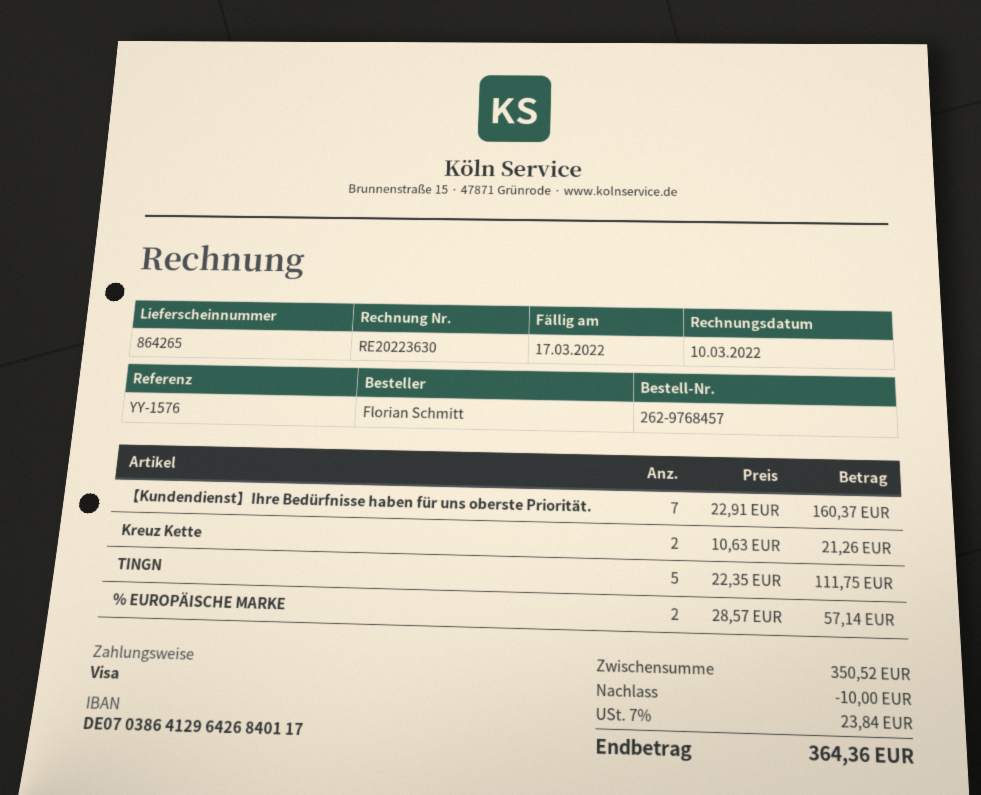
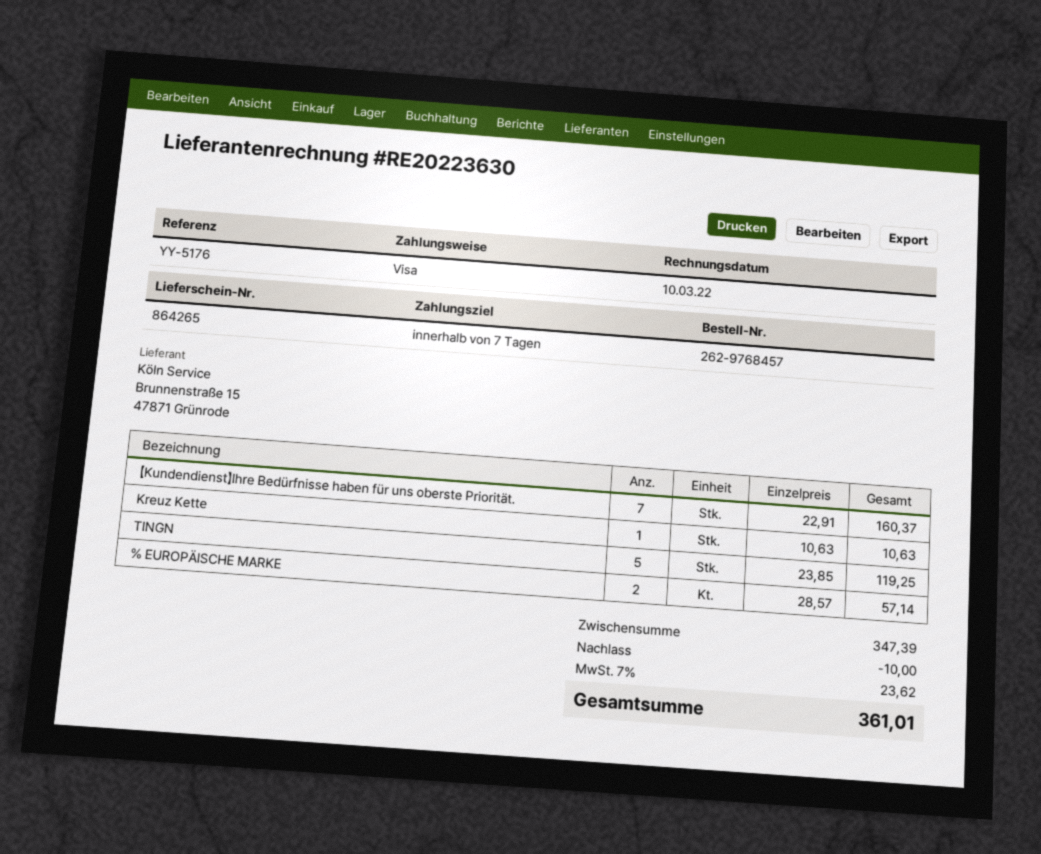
reference: YY-1576 -> YY-5176
Kreuz Kette: 2 x 10.63 = 21.26 -> 1 x 10.63 = 10.63
TINGN: 5 x 22.35 = 111.75 -> 5 x 23.85 = 119.25
subtotal: 350.52 -> 347.39
tax: 7% = 23.84 -> 7% = 23.62
total: 364.36 -> 361.01

